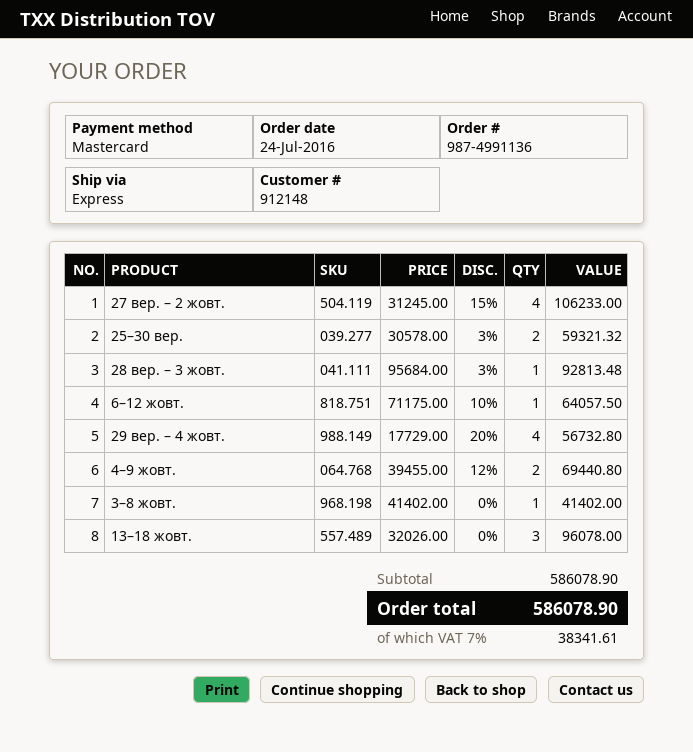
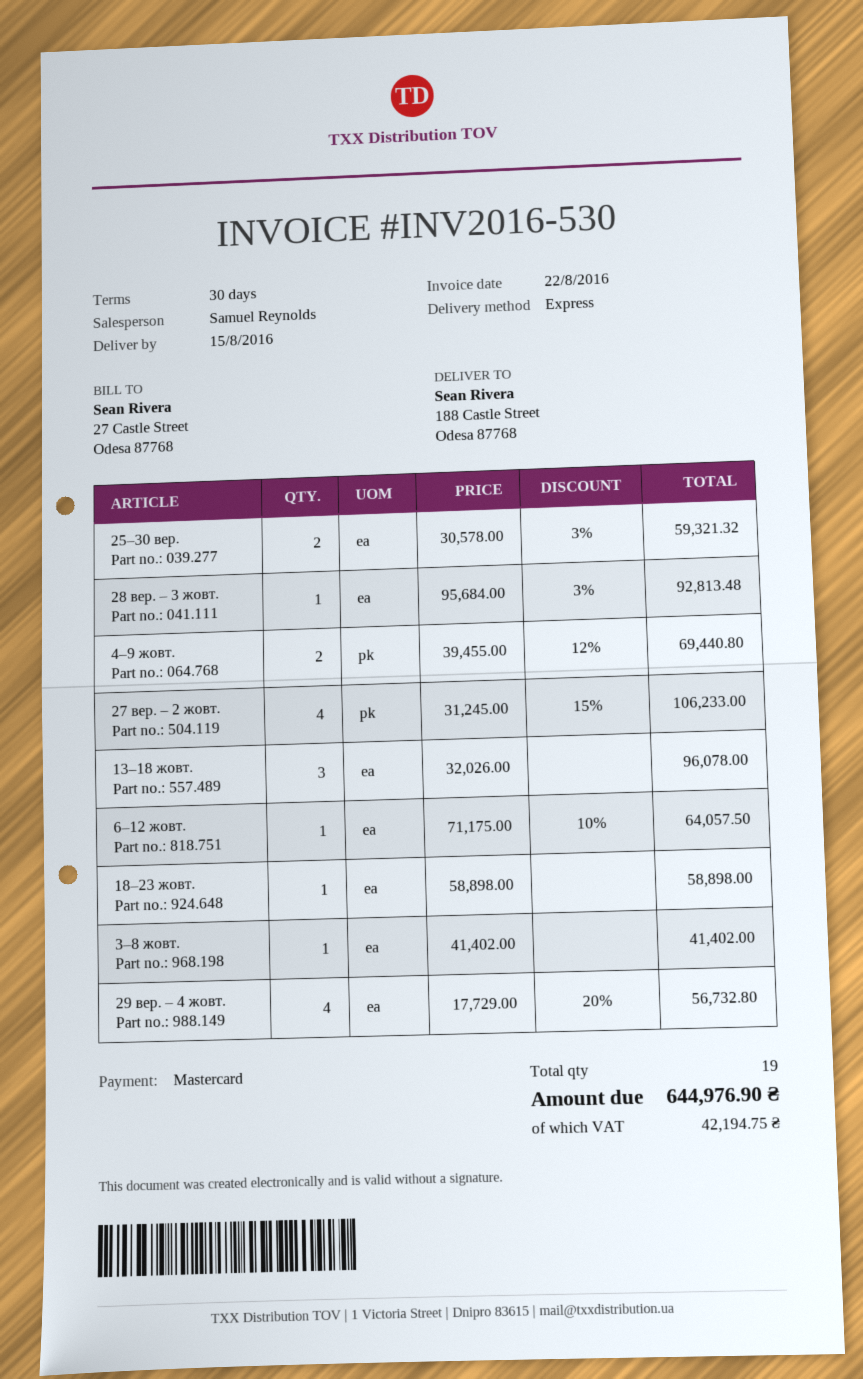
18–23 жовт.: none -> 1 x 58898.00 = 58898.00
tax: 38341.61 -> 42194.75
total: 586078.90 -> 644976.90

